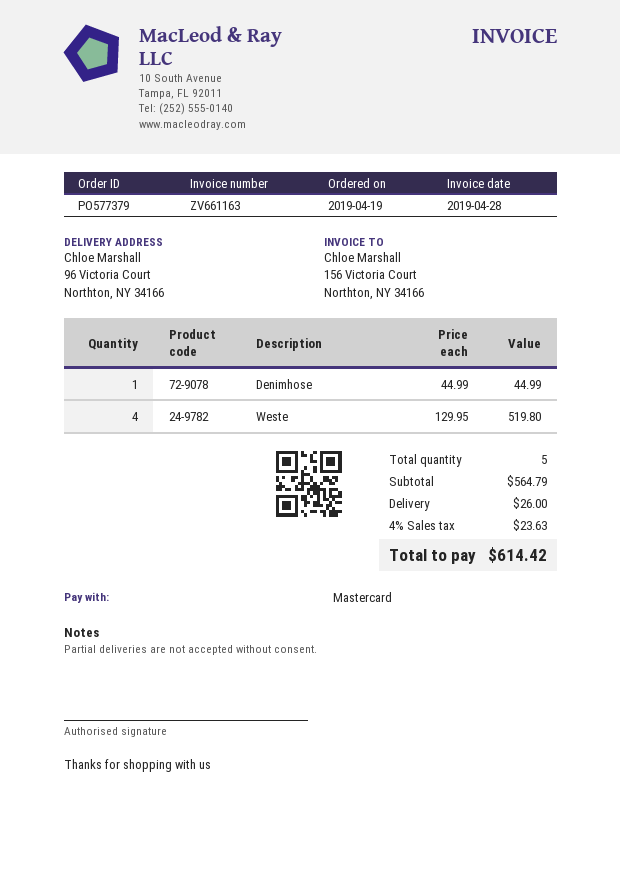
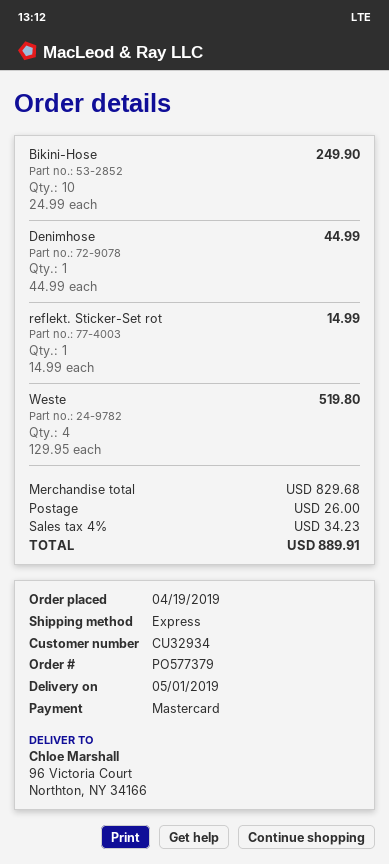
Bikini-Hose: none -> 10 x 24.99 = 249.90
reflekt. Sticker-Set rot: none -> 1 x 14.99 = 14.99
subtotal: 564.79 -> 829.68
tax: 4% = 23.63 -> 4% = 34.23
total: 614.42 -> 889.91

